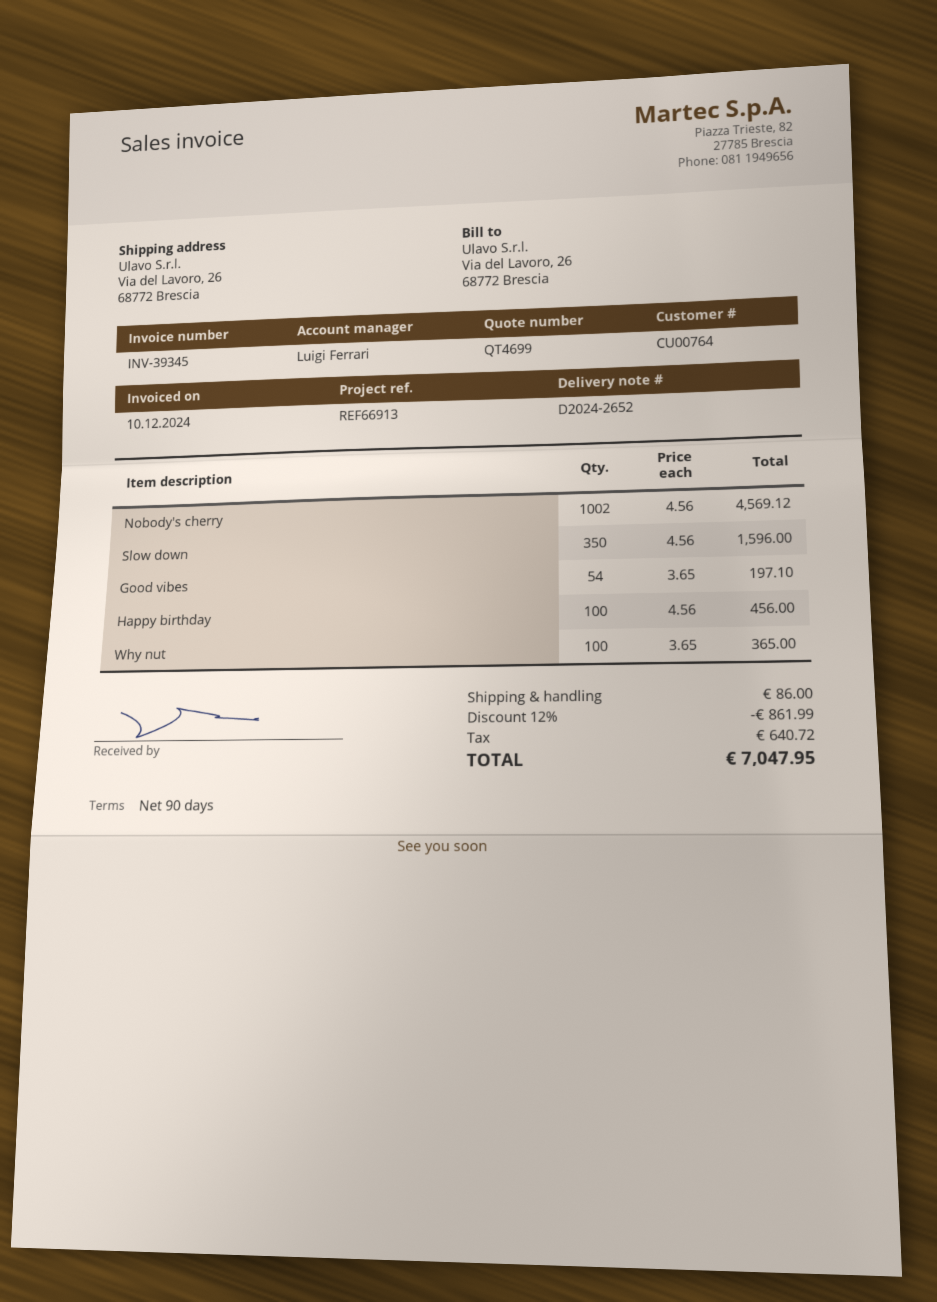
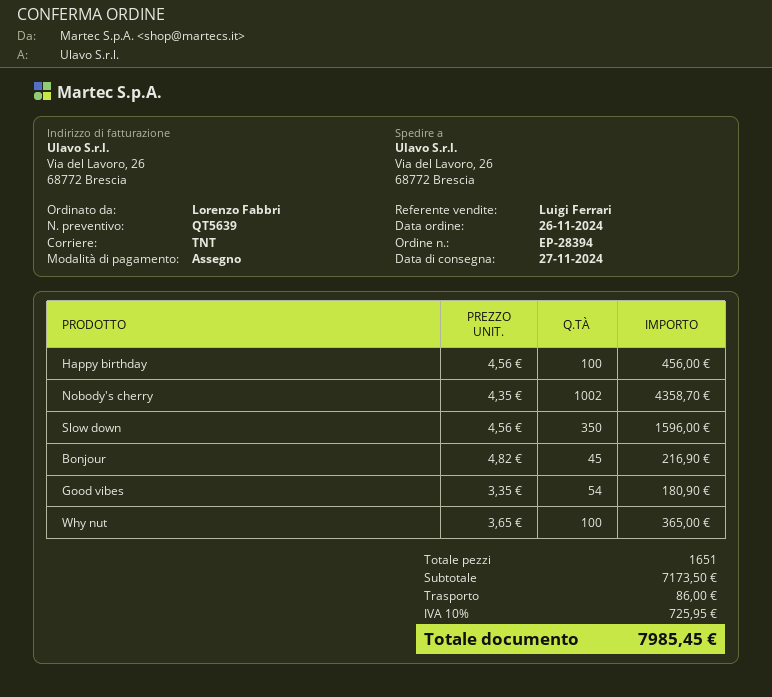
quote number: QT4699 -> QT5639
Nobody's cherry: 1002 x 4.56 = 4569.12 -> 1002 x 4.35 = 4358.70
Good vibes: 54 x 3.65 = 197.10 -> 54 x 3.35 = 180.90
Bonjour: none -> 45 x 4.82 = 216.90
discount: 12% = 861.99 -> none
tax: 640.72 -> 725.95
total: 7047.95 -> 7985.45

